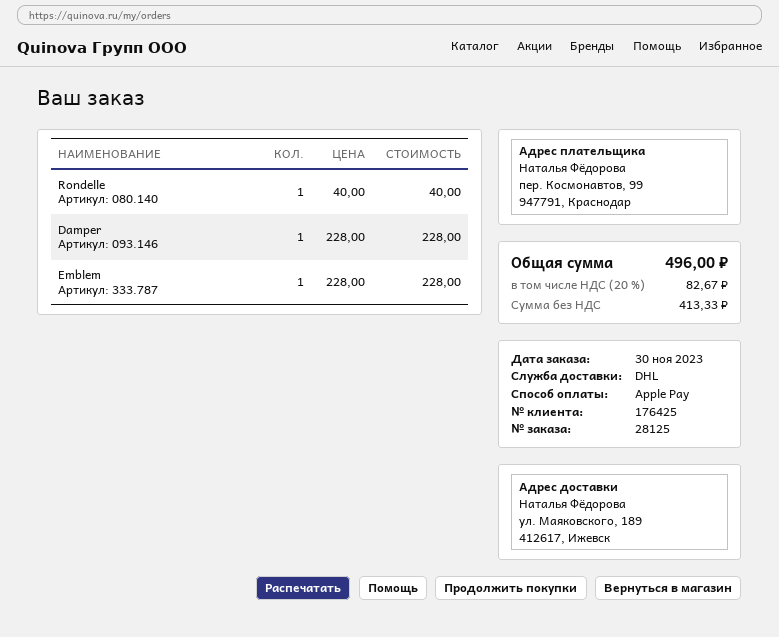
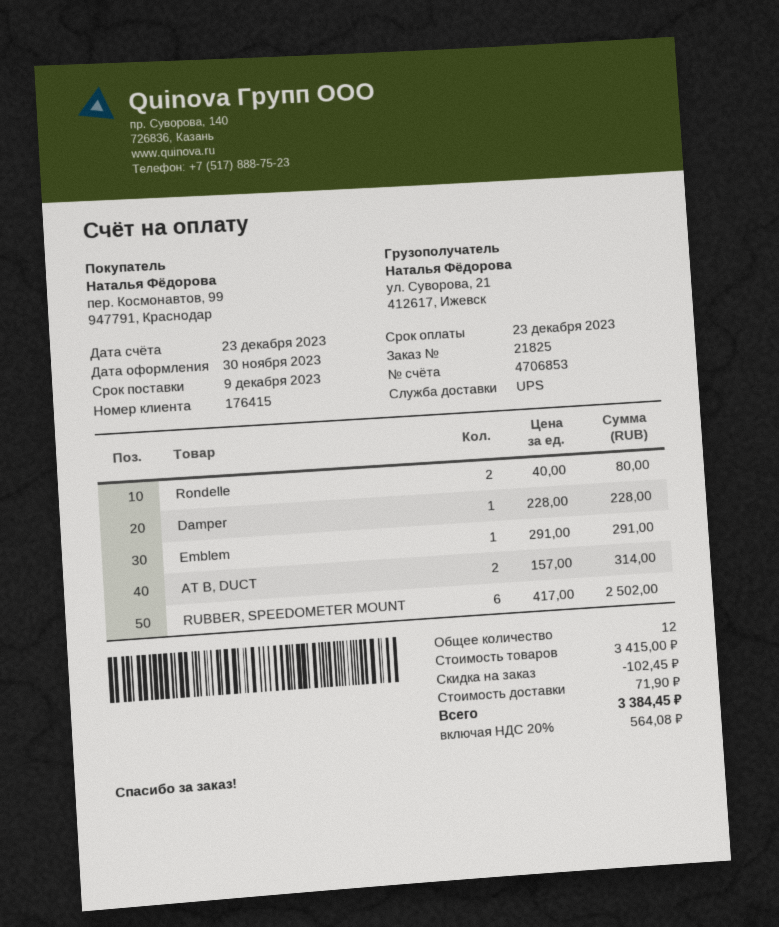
order number: 28125 -> 21825
customer number: 176425 -> 176415
shipping method: DHL -> UPS
ship to: ул. Маяковского, 189, 412617, Ижевск -> ул. Суворова, 21, 412617, Ижевск
Rondelle: 1 x 40.00 = 40.00 -> 2 x 40.00 = 80.00
Emblem: 1 x 228.00 = 228.00 -> 1 x 291.00 = 291.00
AT B, DUCT: none -> 2 x 157.00 = 314.00
RUBBER, SPEEDOMETER MOUNT: none -> 6 x 417.00 = 2502.00
discount: none -> 102.45
shipping: none -> 71.90
tax: 20% = 82.67 -> 20% = 564.08
total: 496.00 -> 3384.45

